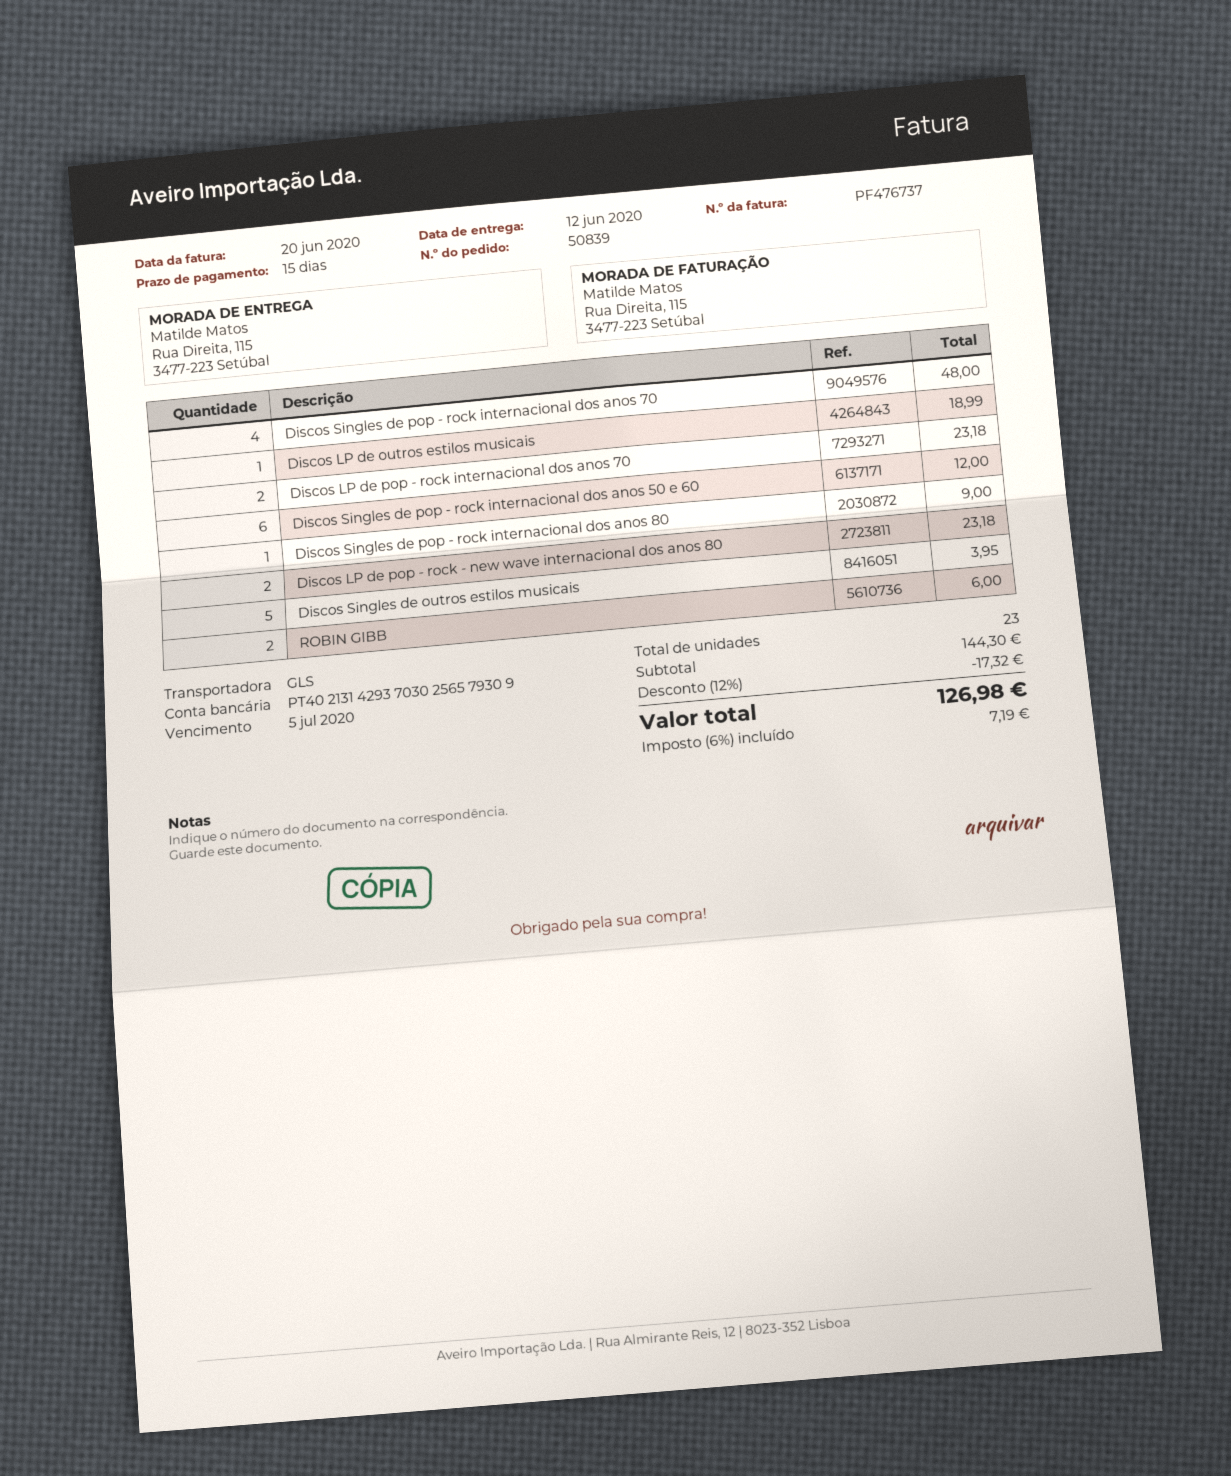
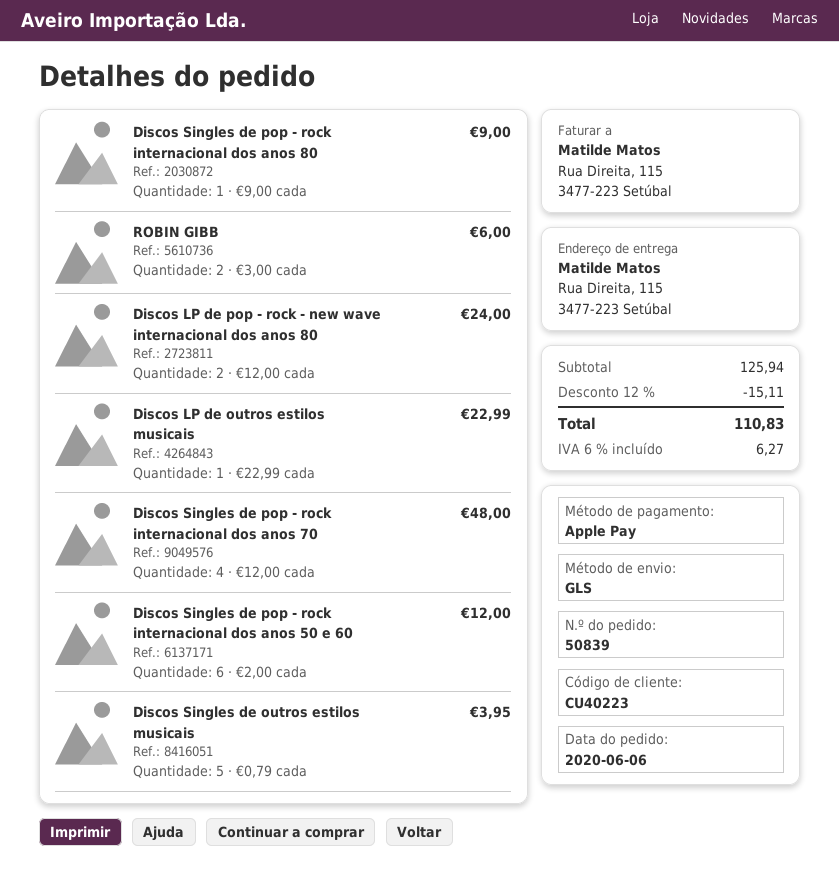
Discos LP de outros estilos musicais: 1 for 18.99 -> 1 for 22.99
Discos LP de pop - rock internacional dos anos 70: 2 for 23.18 -> none
Discos LP de pop - rock - new wave internacional dos anos 80: 2 for 23.18 -> 2 for 24.00
subtotal: 144.30 -> 125.94
discount: 12% = 17.32 -> 12% = 15.11
tax: 6% = 7.19 -> 6% = 6.27
total: 126.98 -> 110.83

